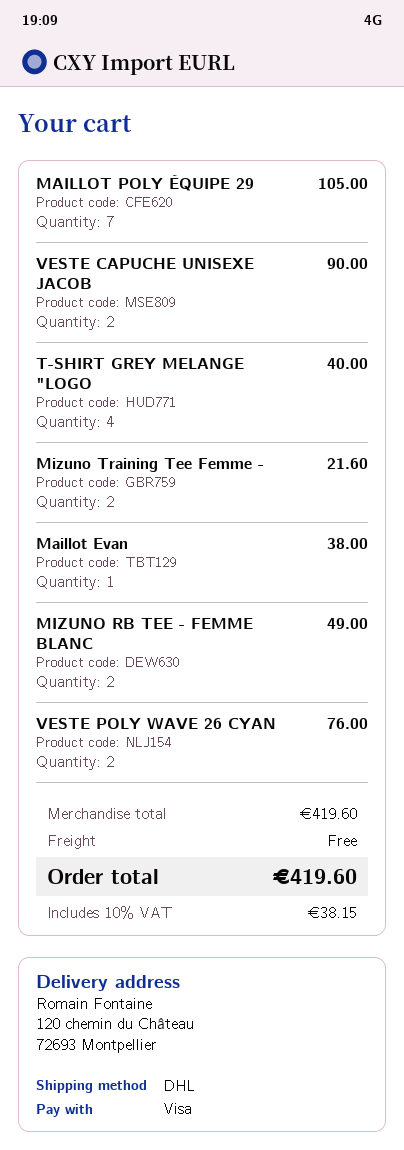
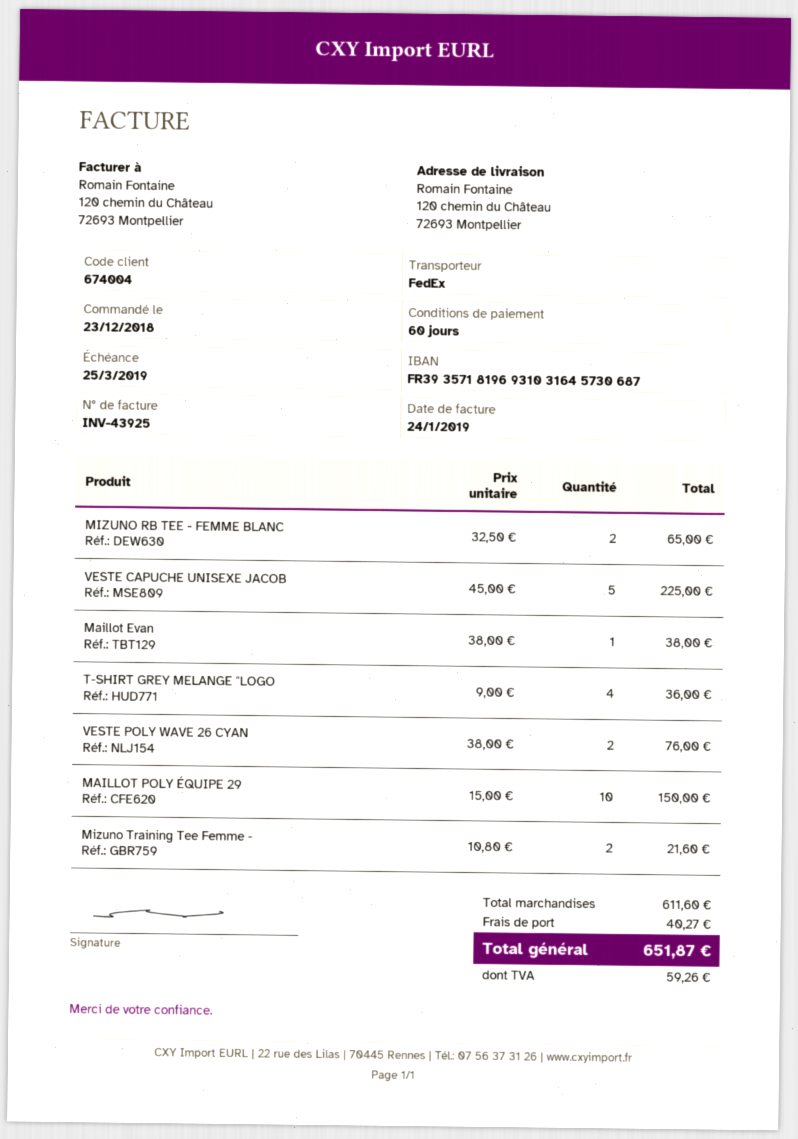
shipping method: DHL -> FedEx
MAILLOT POLY ÉQUIPE 29: 7 for 105.00 -> 10 for 150.00
VESTE CAPUCHE UNISEXE JACOB: 2 for 90.00 -> 5 for 225.00
T-SHIRT GREY MELANGE "LOGO: 4 for 40.00 -> 4 for 36.00
MIZUNO RB TEE - FEMME BLANC: 2 for 49.00 -> 2 for 65.00
subtotal: 419.60 -> 611.60
shipping: 0.00 -> 40.27
tax: 38.15 -> 59.26
total: 419.60 -> 651.87

